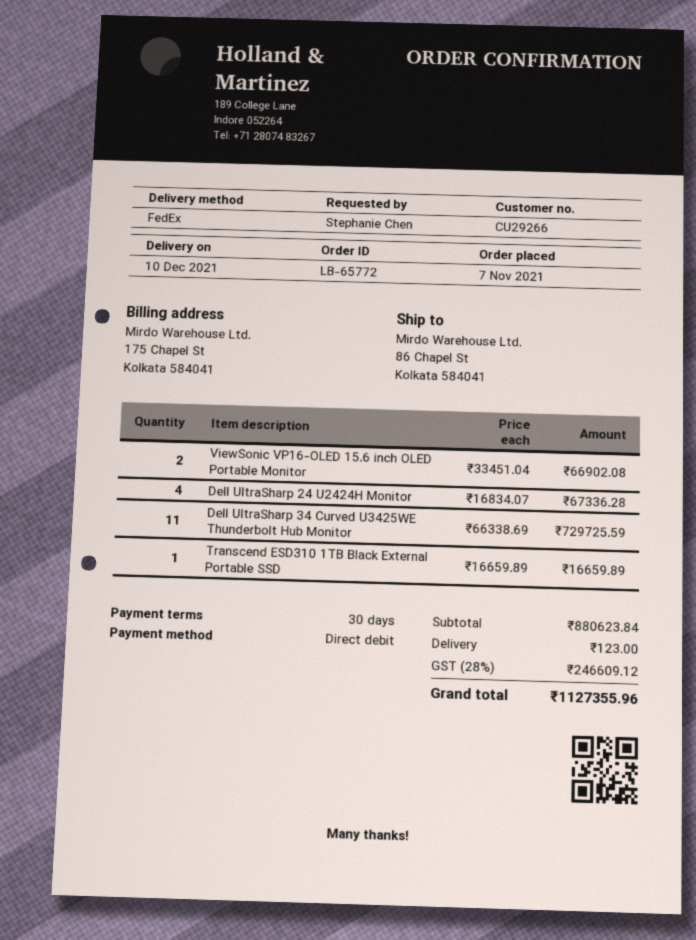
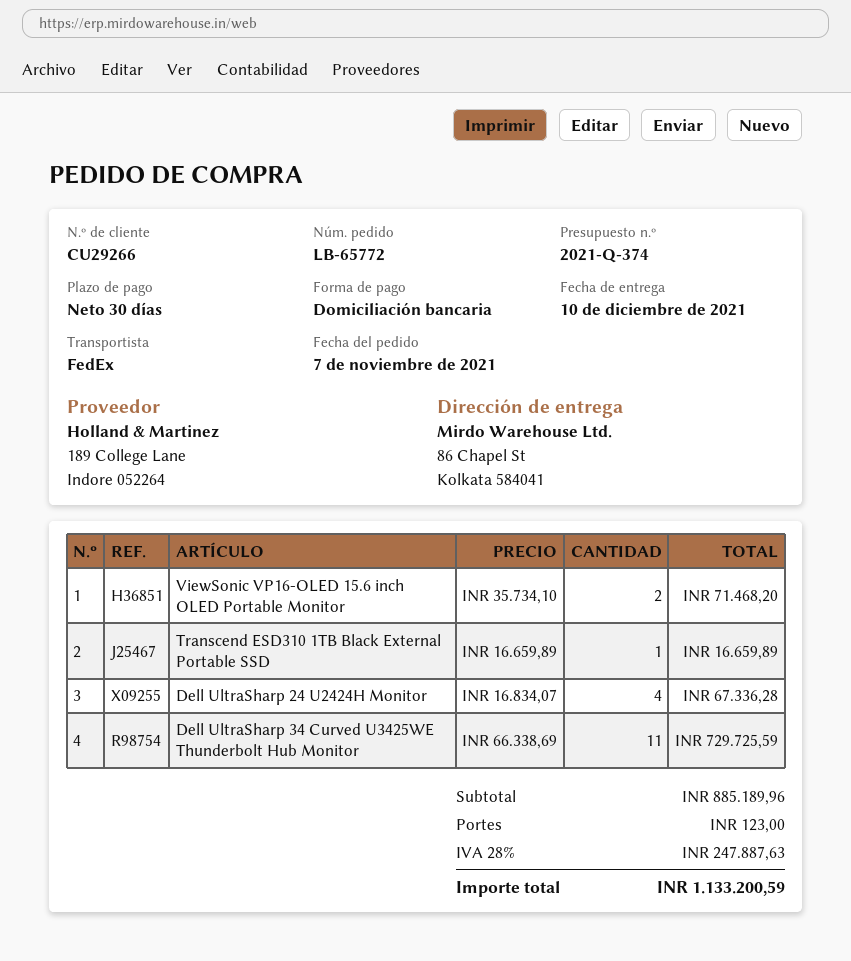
ViewSonic VP16-OLED 15.6 inch OLED Portable Monitor: 2 x 33451.04 = 66902.08 -> 2 x 35734.10 = 71468.20
subtotal: 880623.84 -> 885189.96
tax: 28% = 246609.12 -> 28% = 247887.63
total: 1127355.96 -> 1133200.59

